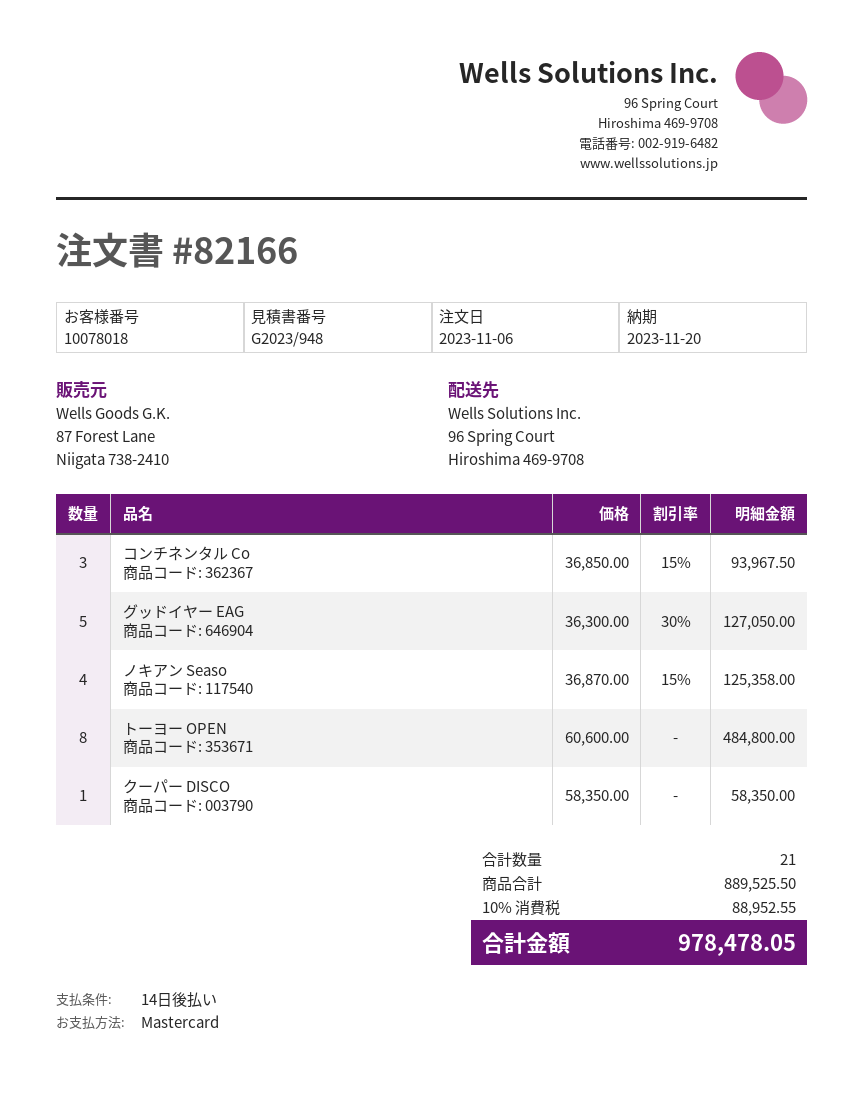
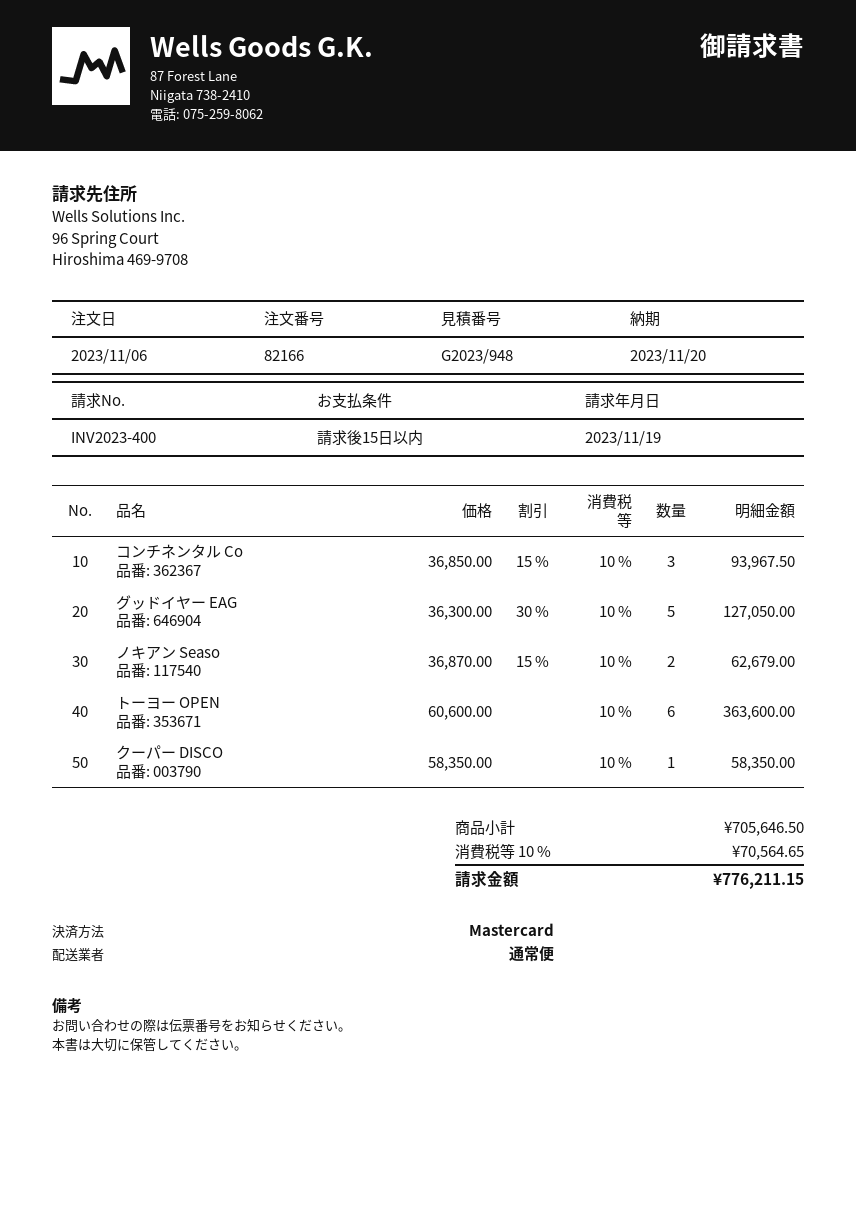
payment terms: 14 days -> 15 days
ノキアン Seaso: 4 x 36870.00 - 15% = 125358.00 -> 2 x 36870.00 - 15% = 62679.00
トーヨー OPEN: 8 x 60600.00 = 484800.00 -> 6 x 60600.00 = 363600.00
subtotal: 889525.50 -> 705646.50
tax: 10% = 88952.55 -> 10% = 70564.65
total: 978478.05 -> 776211.15

